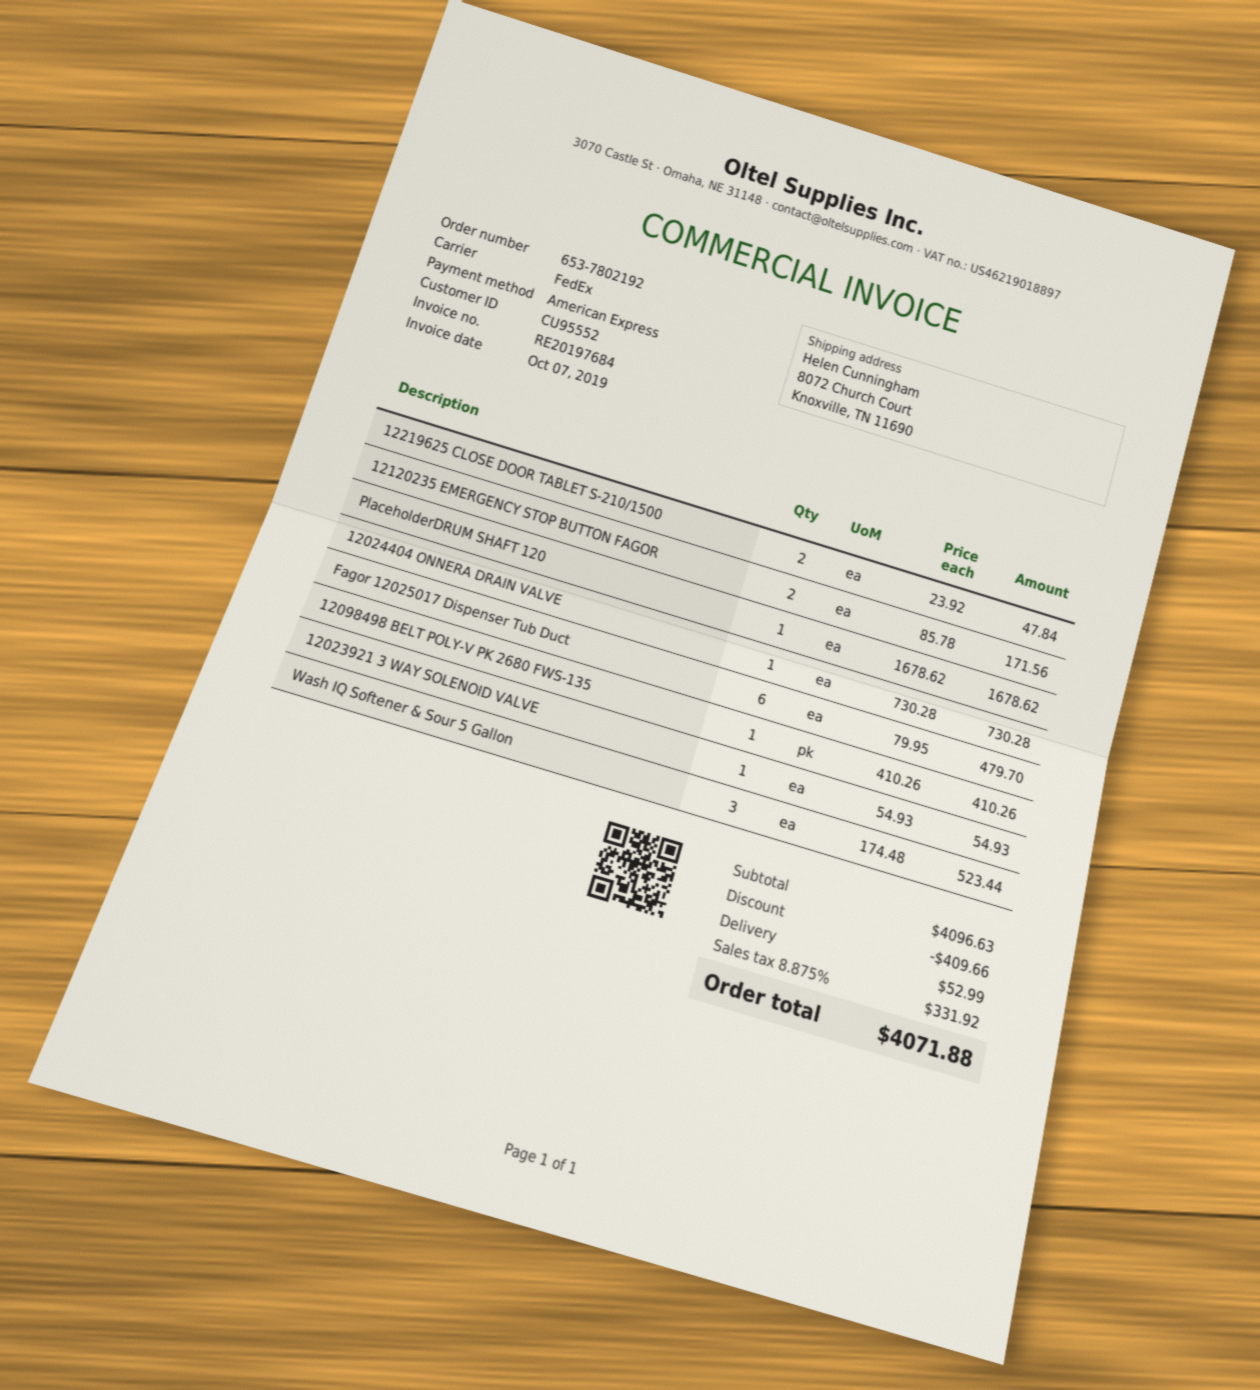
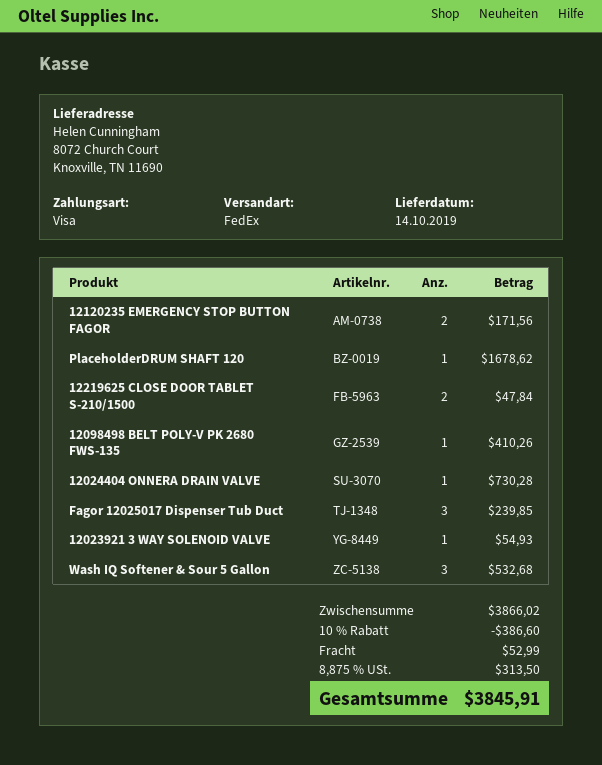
payment method: American Express -> Visa
Fagor 12025017 Dispenser Tub Duct: 6 for 479.70 -> 3 for 239.85
Wash IQ Softener & Sour 5 Gallon: 3 for 523.44 -> 3 for 532.68
subtotal: 4096.63 -> 3866.02
discount: 409.66 -> 386.60
tax: 8.875% = 331.92 -> 8.875% = 313.50
total: 4071.88 -> 3845.91

